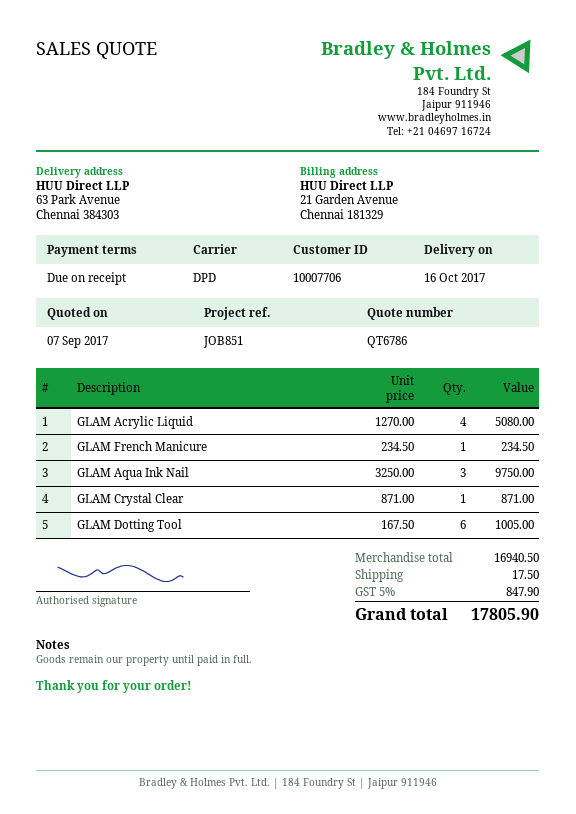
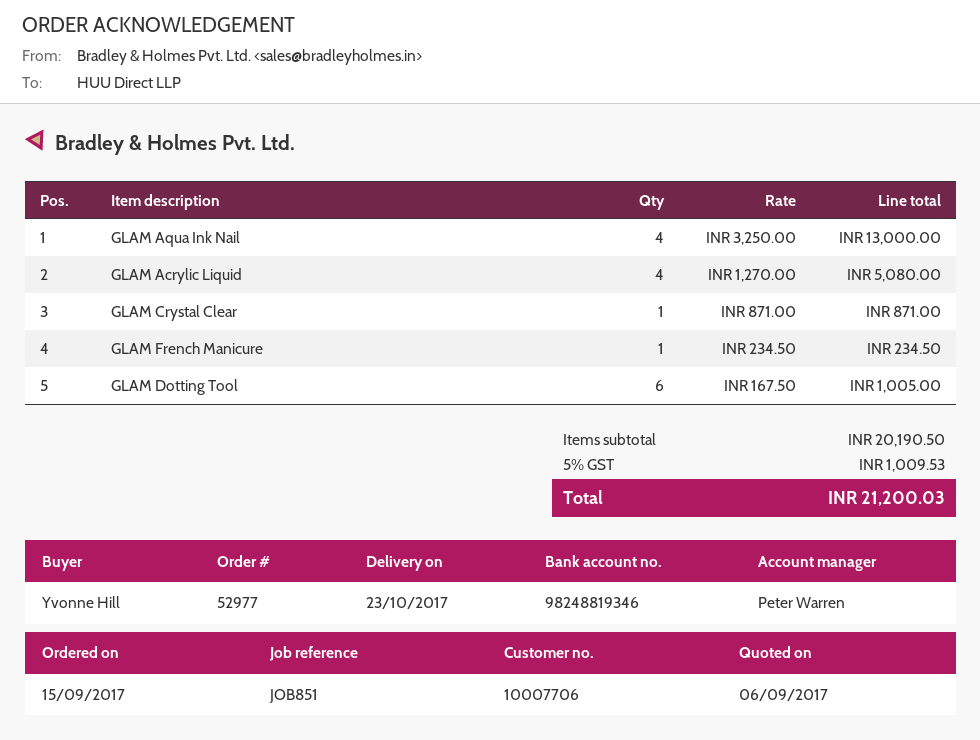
quote date: 2017-09-07 -> 2017-09-06
delivery date: 2017-10-16 -> 2017-10-23
GLAM Aqua Ink Nail: 3 x 3250.00 = 9750.00 -> 4 x 3250.00 = 13000.00
subtotal: 16940.50 -> 20190.50
shipping: 17.50 -> none
tax: 5% = 847.90 -> 5% = 1009.53
total: 17805.90 -> 21200.03

